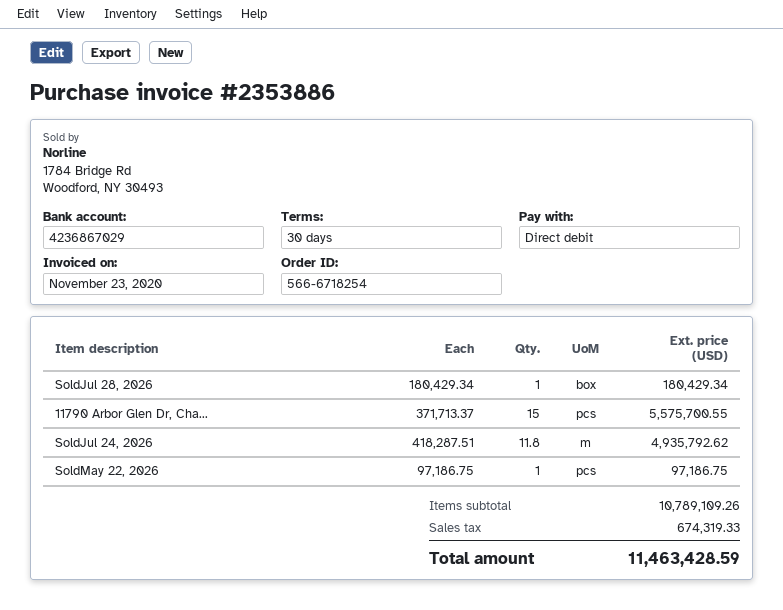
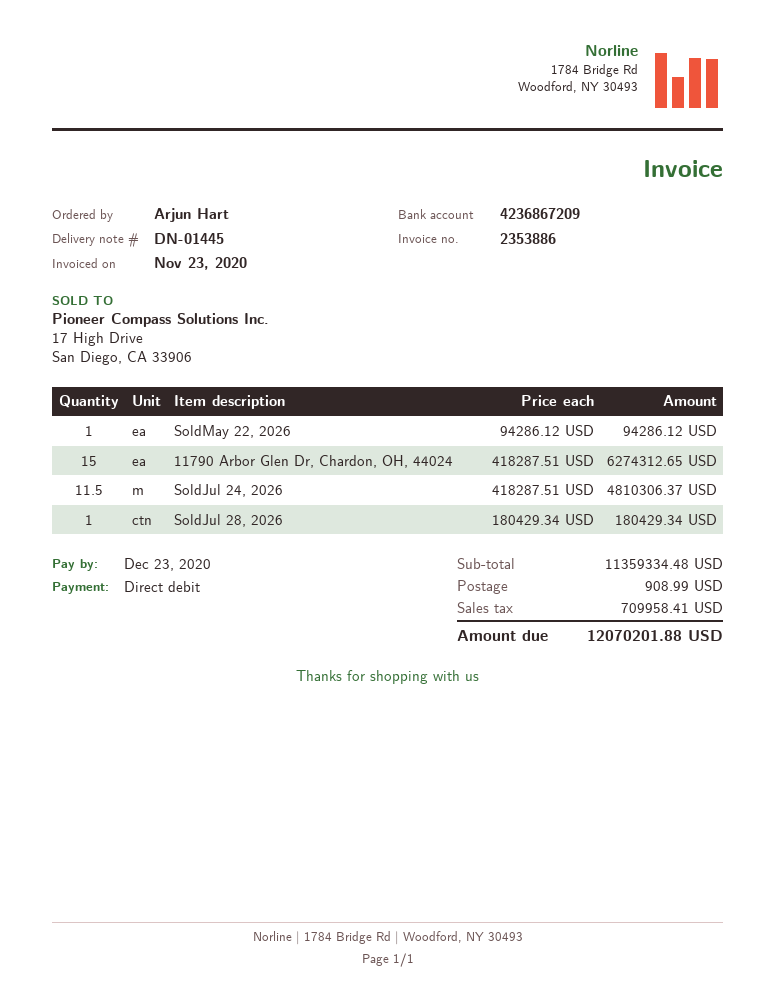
bank account: 4236867029 -> 4236867209
11790 Arbor Glen Dr, Cha...: 15 x 371713.37 = 5575700.55 -> 15 x 418287.51 = 6274312.65
SoldJul 24, 2026: 11.8 x 418287.51 = 4935792.62 -> 11.5 x 418287.51 = 4810306.37
SoldMay 22, 2026: 1 x 97186.75 = 97186.75 -> 1 x 94286.12 = 94286.12
subtotal: 10789109.26 -> 11359334.48
shipping: none -> 908.99
tax: 674319.33 -> 709958.41
total: 11463428.59 -> 12070201.88

